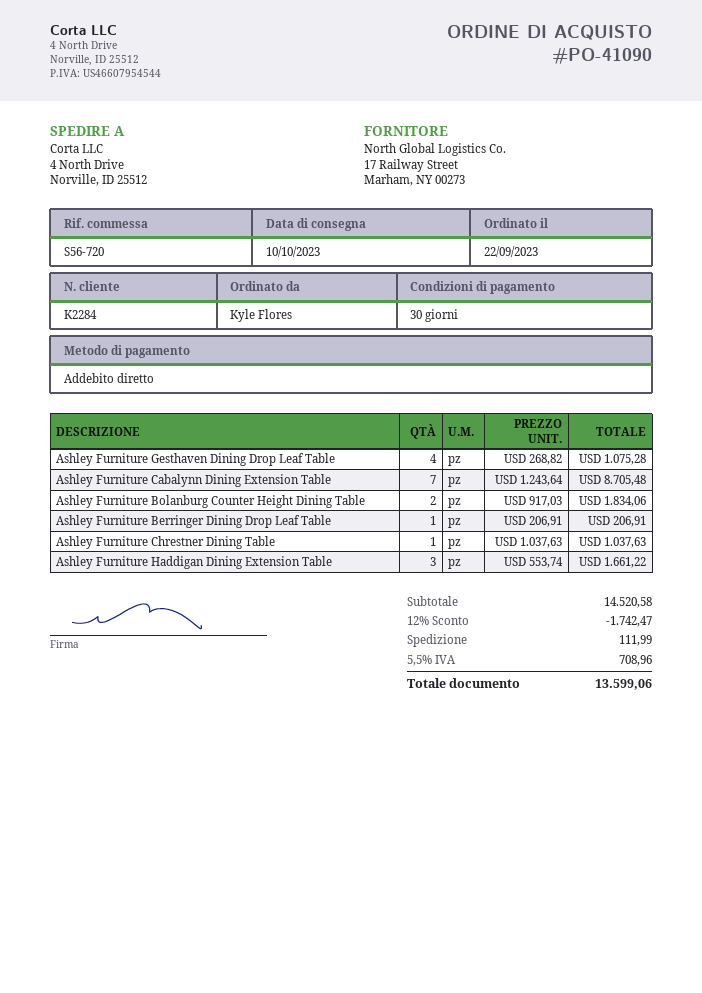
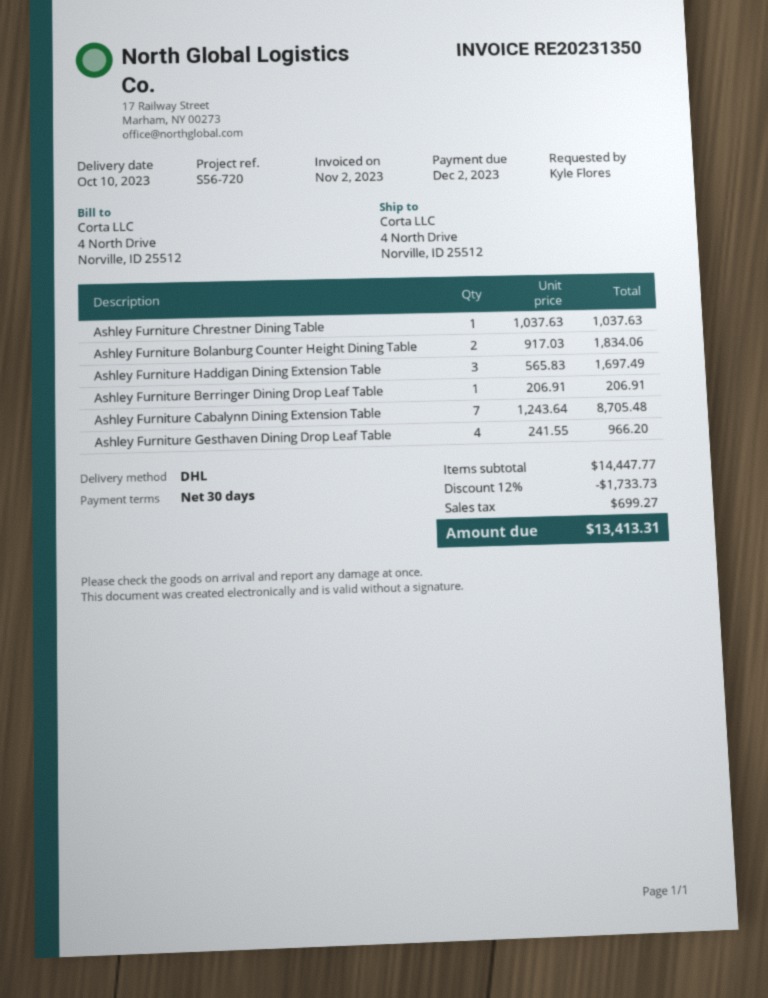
Ashley Furniture Gesthaven Dining Drop Leaf Table: 4 x 268.82 = 1075.28 -> 4 x 241.55 = 966.20
Ashley Furniture Haddigan Dining Extension Table: 3 x 553.74 = 1661.22 -> 3 x 565.83 = 1697.49
subtotal: 14520.58 -> 14447.77
discount: 12% = 1742.47 -> 12% = 1733.73
shipping: 111.99 -> none
tax: 708.96 -> 699.27
total: 13599.06 -> 13413.31

